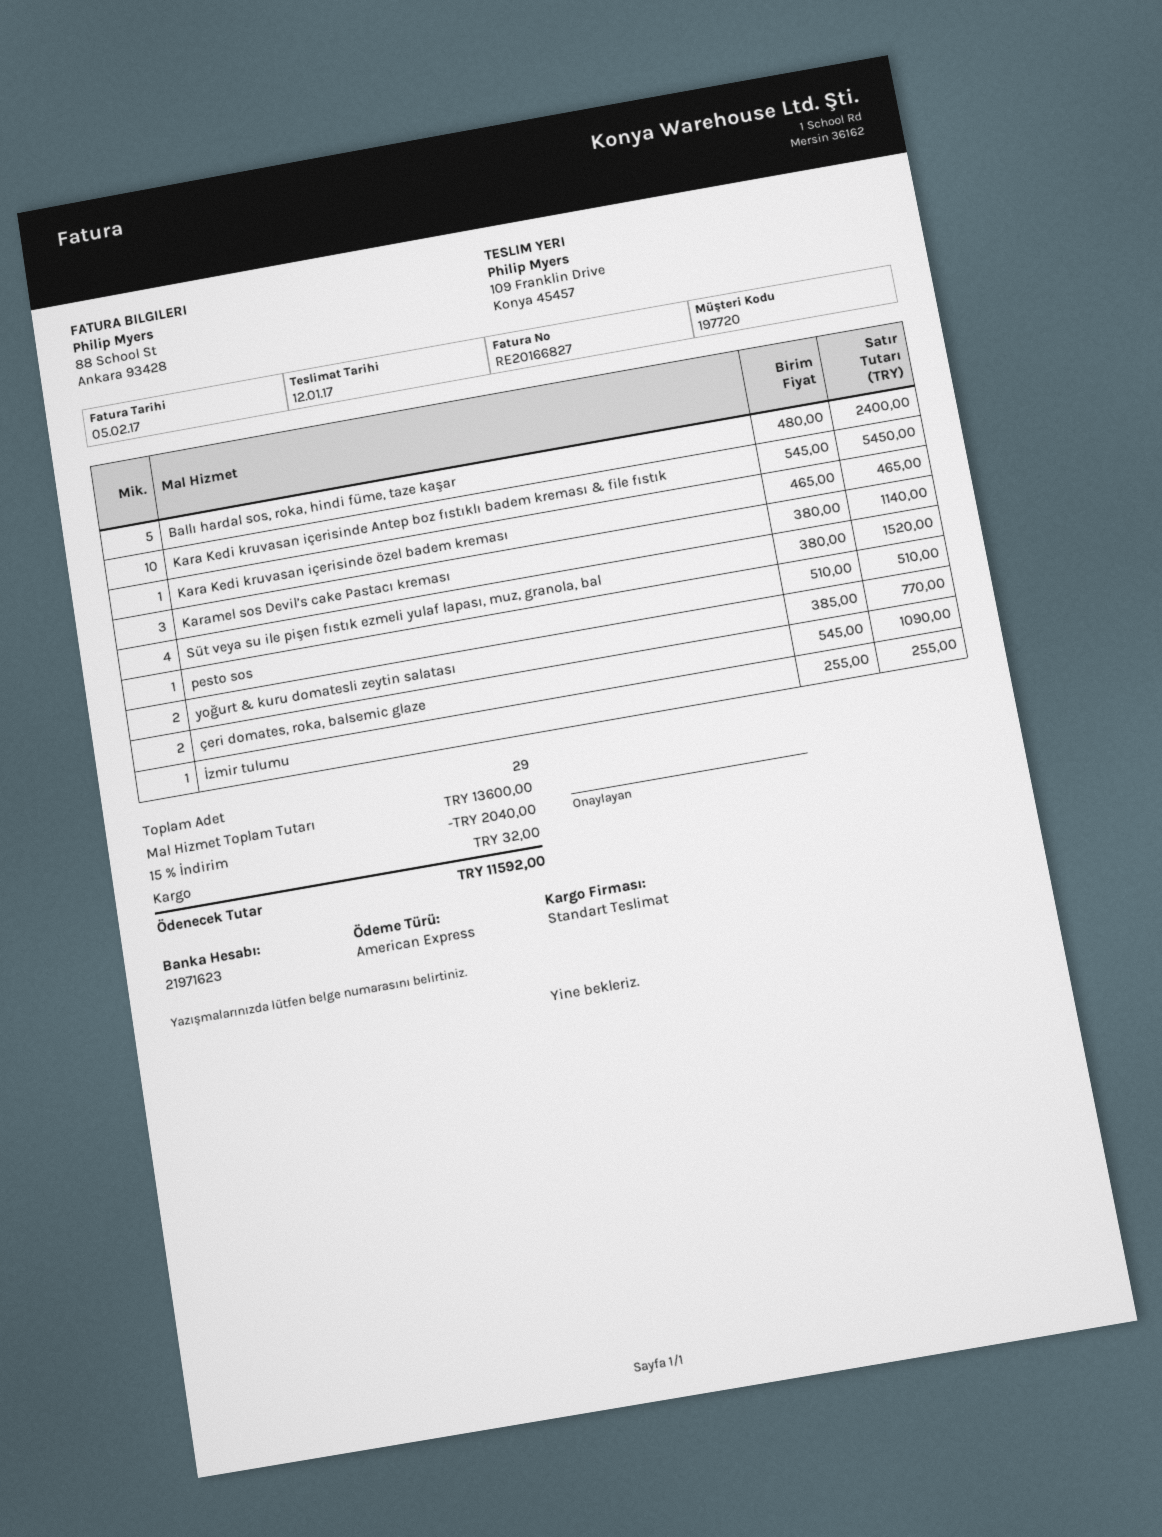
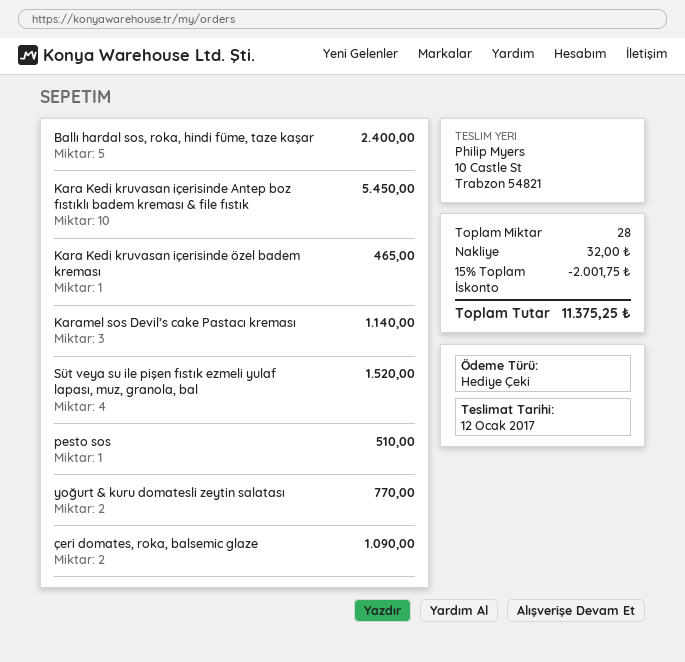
payment method: American Express -> gift card
ship to: 109 Franklin Drive, Konya 45457 -> 10 Castle St, Trabzon 54821
İzmir tulumu: 1 for 255.00 -> none
total quantity: 29 -> 28
discount: 15% = 2040.00 -> 15% = 2001.75
total: 11592.00 -> 11375.25

